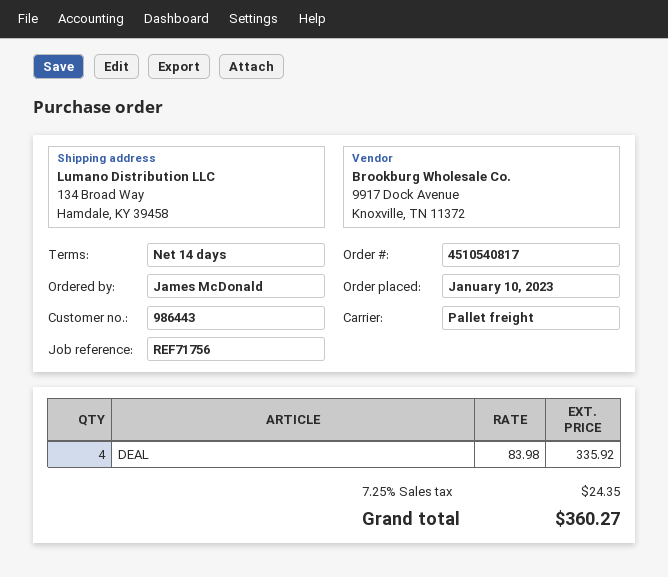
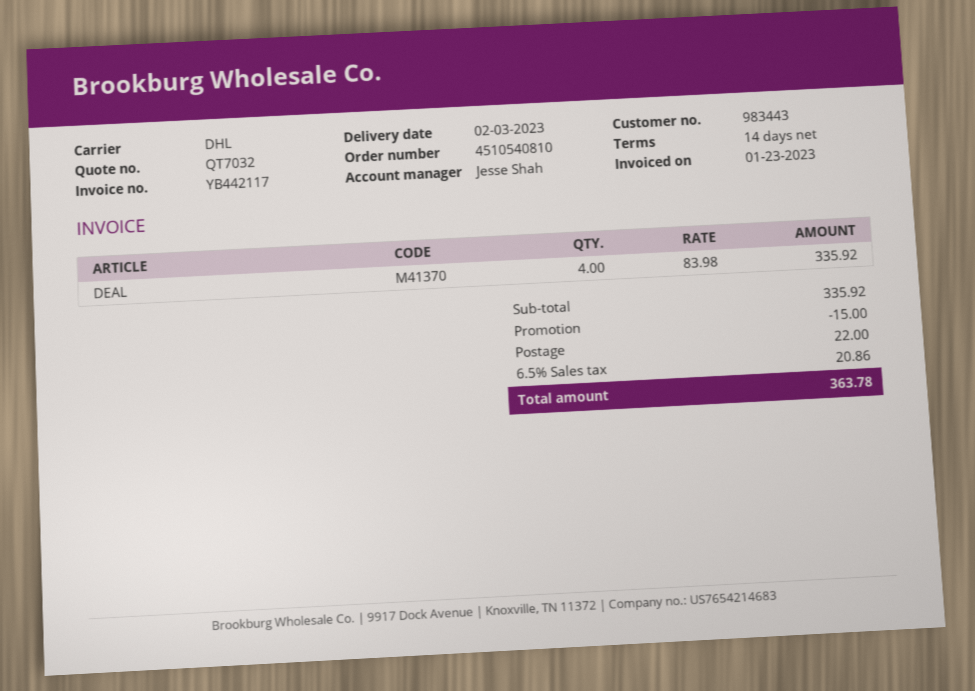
order number: 4510540817 -> 4510540810
customer number: 986443 -> 983443
shipping method: pallet freight -> DHL
discount: none -> 15.00
shipping: none -> 22.00
tax: 7.25% = 24.35 -> 6.5% = 20.86
total: 360.27 -> 363.78

